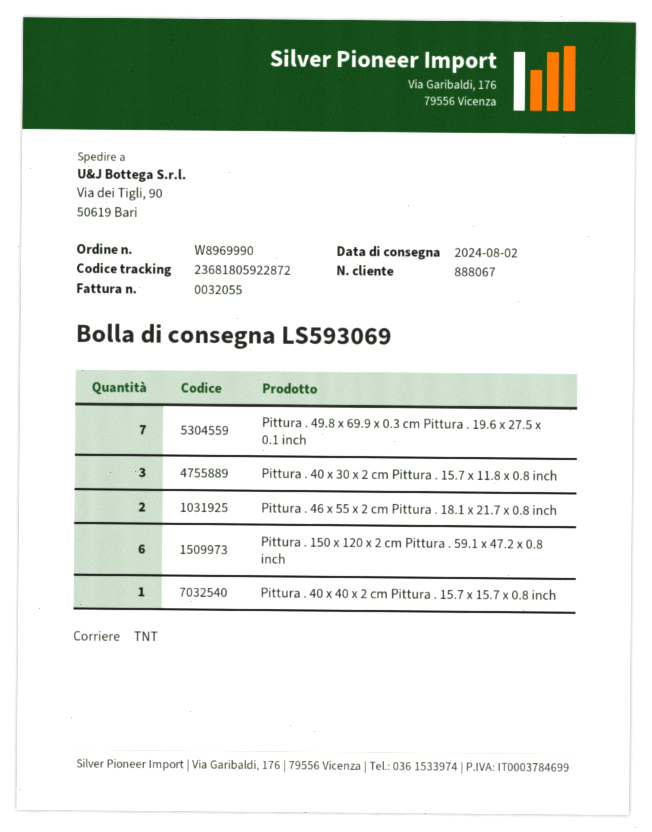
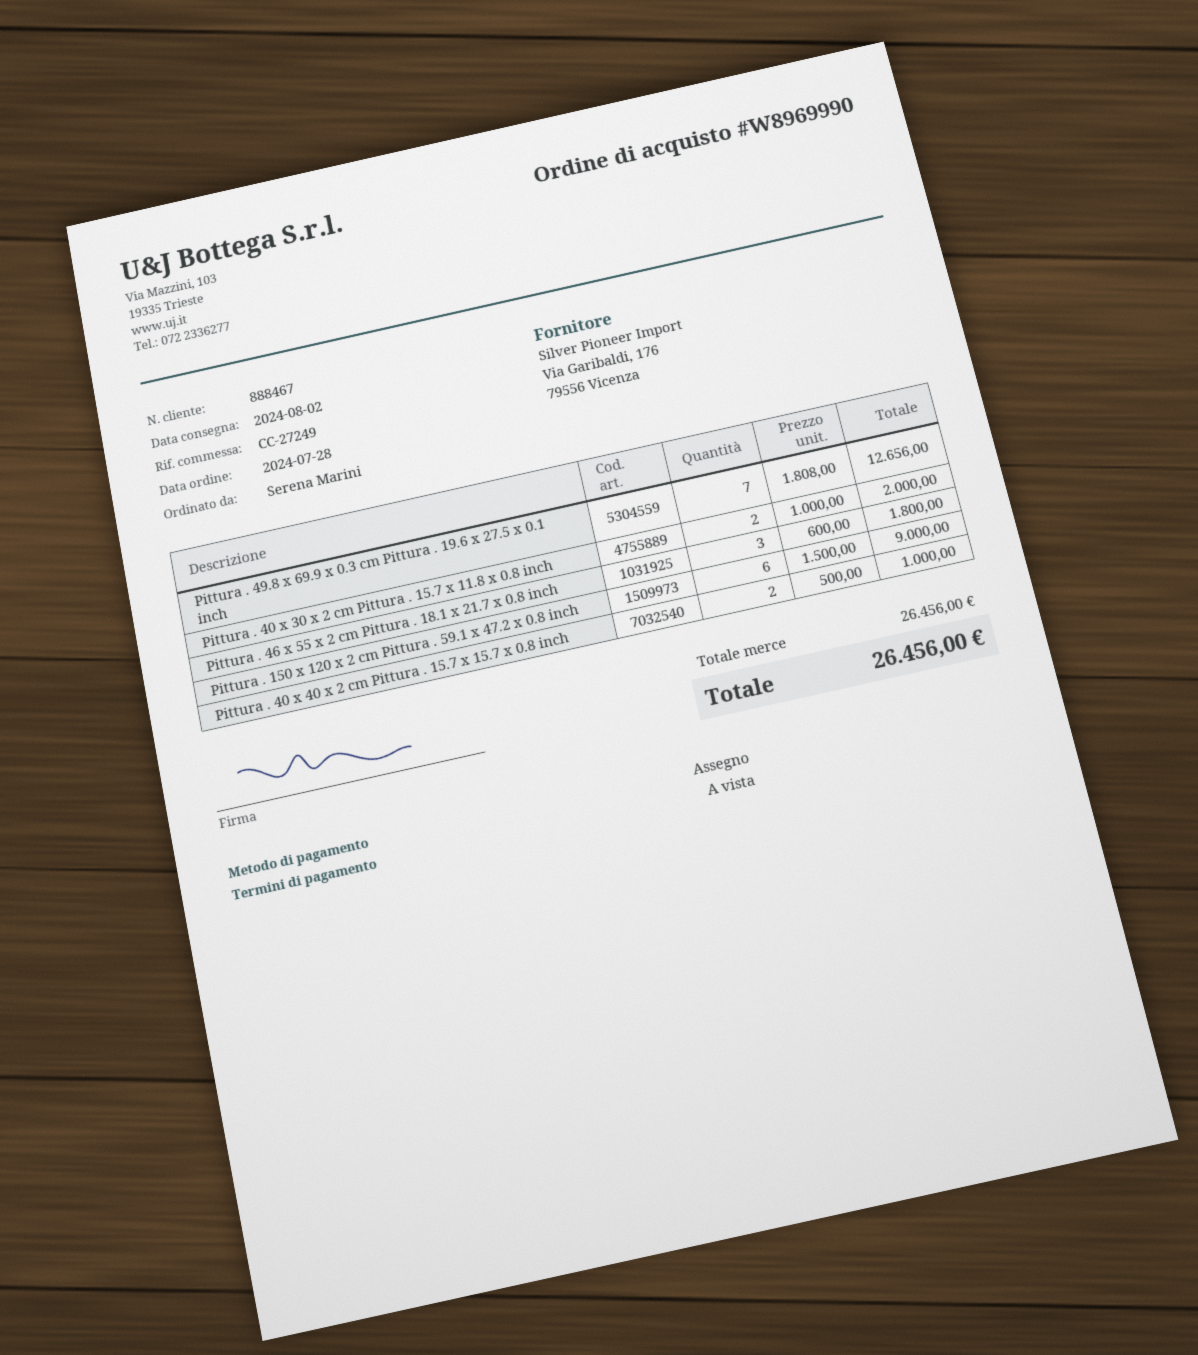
customer number: 888067 -> 888467
Pittura . 40 x 30 x 2 cm Pittura . 15.7 x 11.8 x 0.8 inch: 3 -> 2
Pittura . 46 x 55 x 2 cm Pittura . 18.1 x 21.7 x 0.8 inch: 2 -> 3
Pittura . 40 x 40 x 2 cm Pittura . 15.7 x 15.7 x 0.8 inch: 1 -> 2

